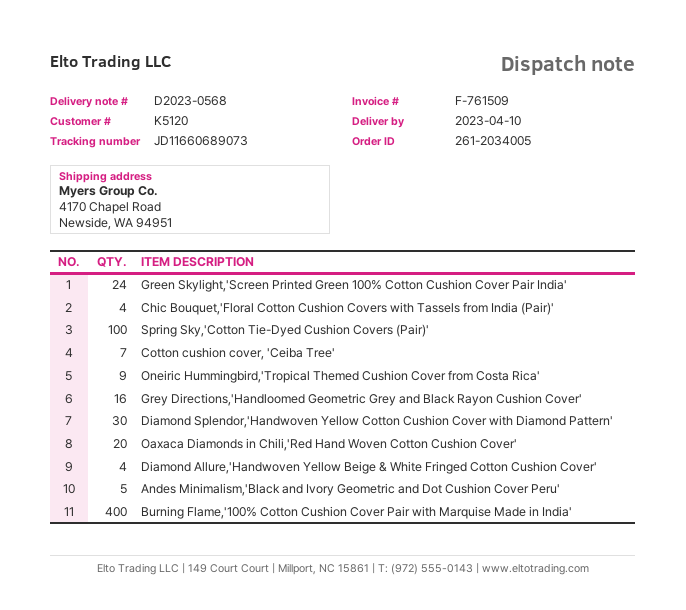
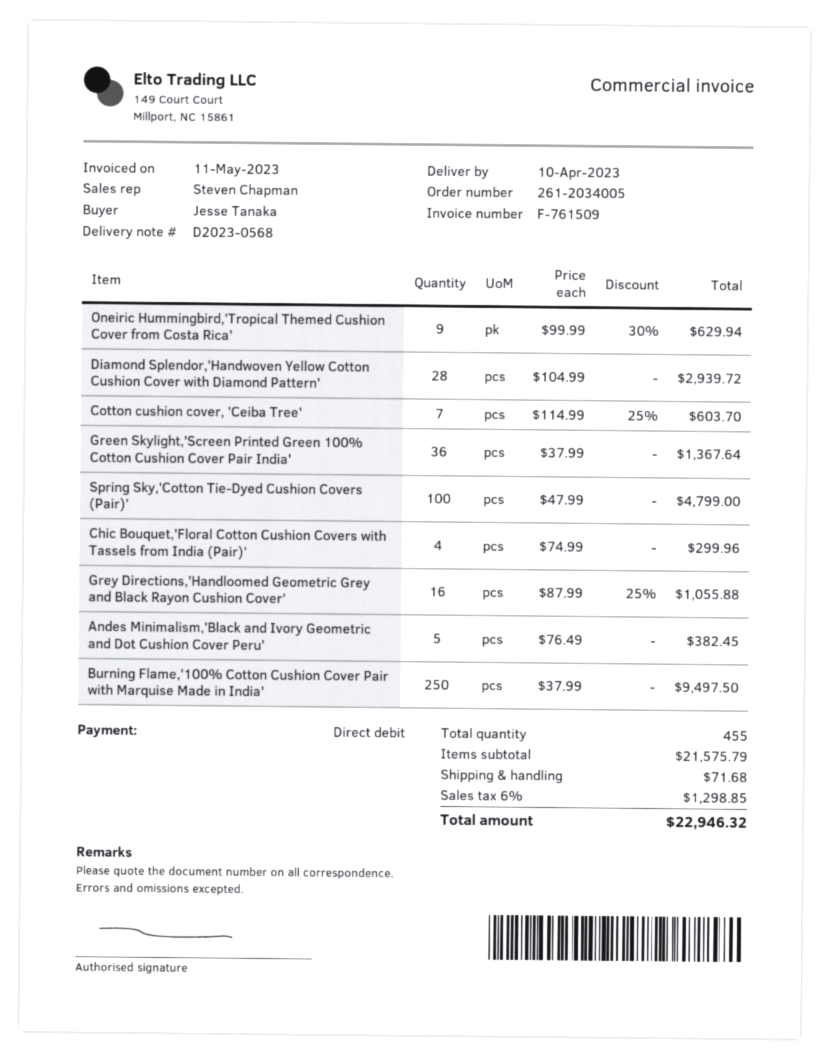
Green Skylight,'Screen Printed Green 100% Cotton Cushion Cover Pair India': 24 -> 36
Diamond Splendor,'Handwoven Yellow Cotton Cushion Cover with Diamond Pattern': 30 -> 28
Oaxaca Diamonds in Chili,'Red Hand Woven Cotton Cushion Cover': 20 -> none
Diamond Allure,'Handwoven Yellow Beige & White Fringed Cotton Cushion Cover': 4 -> none
Burning Flame,'100% Cotton Cushion Cover Pair with Marquise Made in India': 400 -> 250

